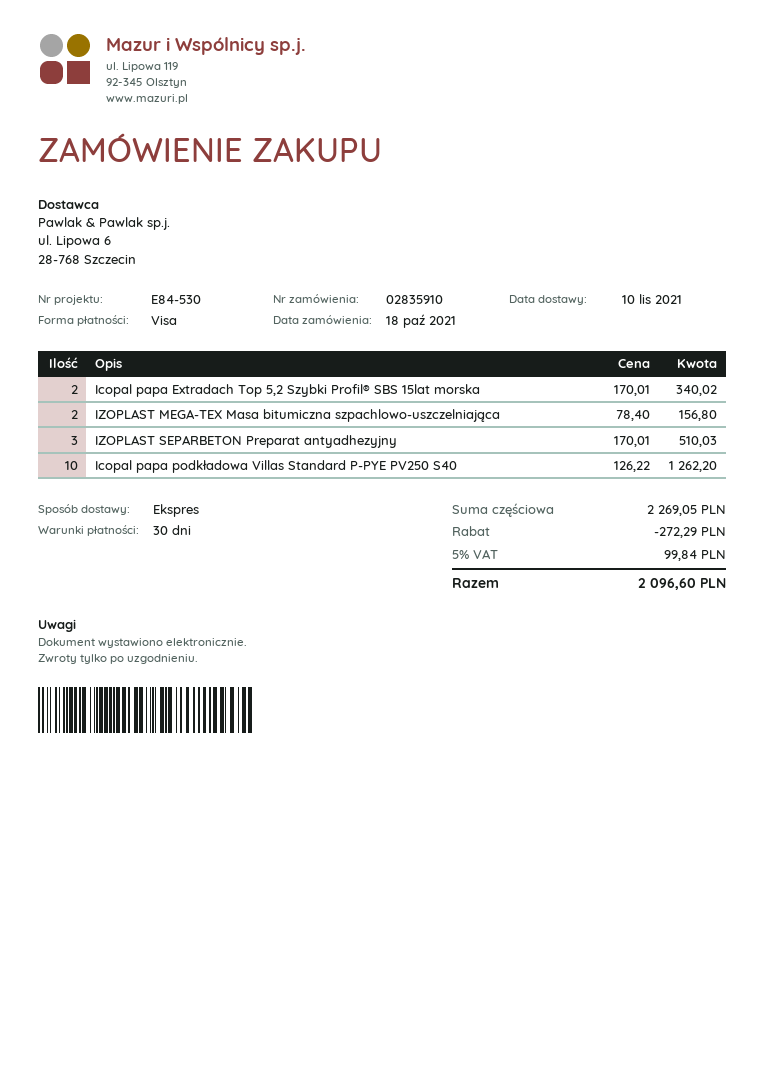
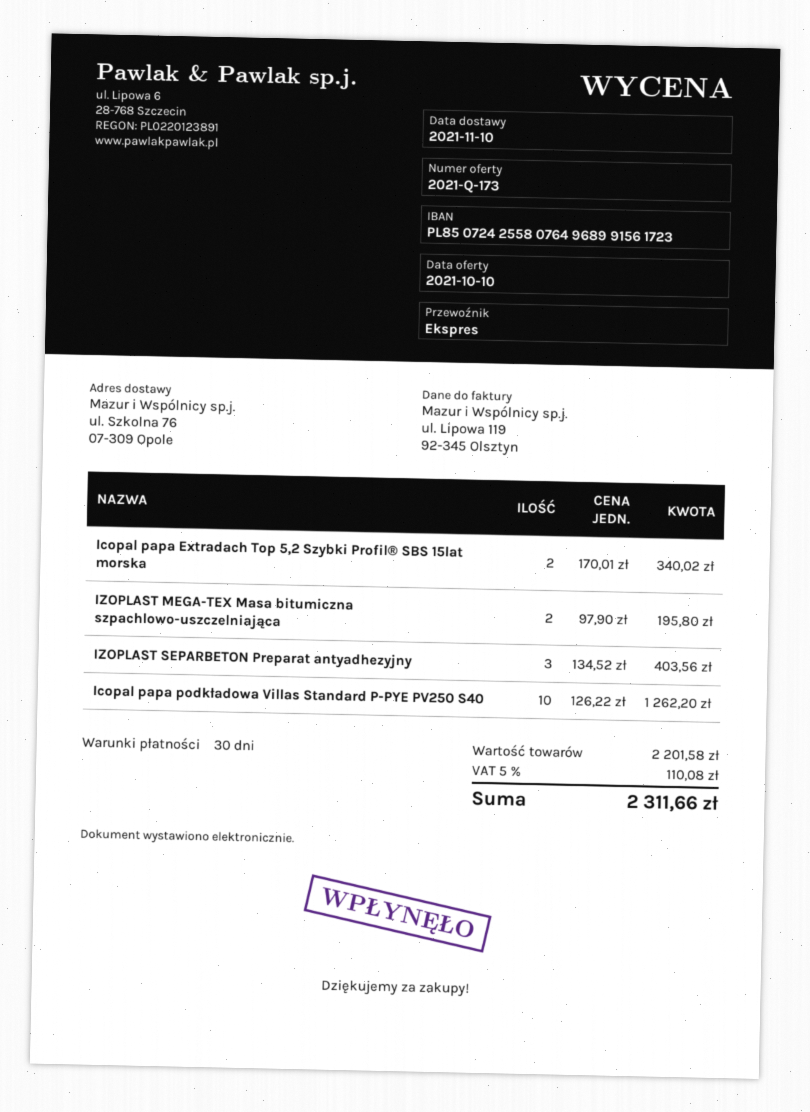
IZOPLAST MEGA-TEX Masa bitumiczna szpachlowo-uszczelniająca: 2 x 78.40 = 156.80 -> 2 x 97.90 = 195.80
IZOPLAST SEPARBETON Preparat antyadhezyjny: 3 x 170.01 = 510.03 -> 3 x 134.52 = 403.56
subtotal: 2269.05 -> 2201.58
discount: 272.29 -> none
tax: 5% = 99.84 -> 5% = 110.08
total: 2096.60 -> 2311.66

